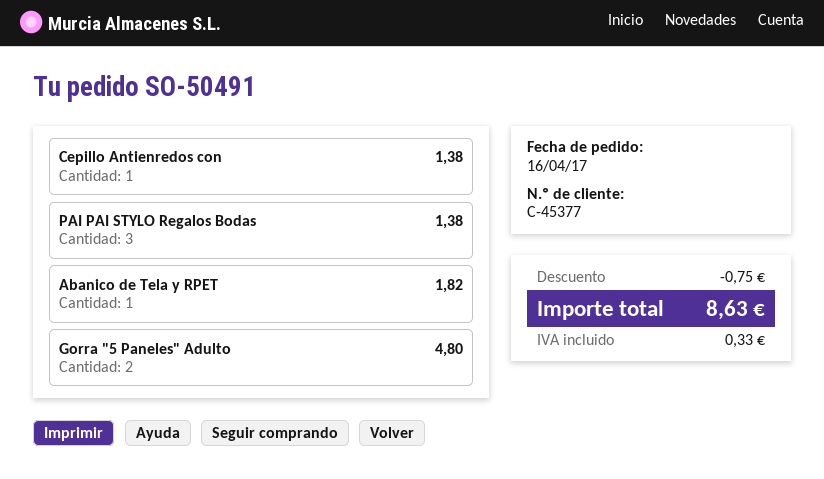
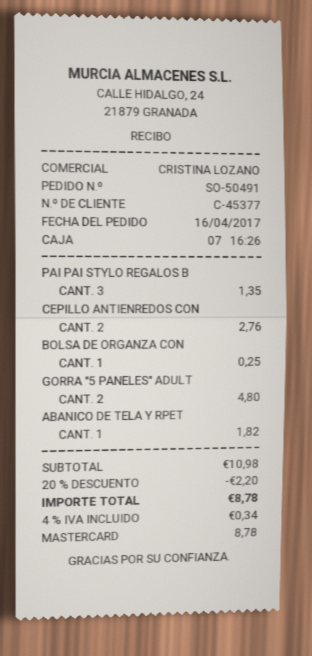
Cepillo Antienredos con: 1 for 1.38 -> 2 for 2.76
PAI PAI STYLO Regalos Bodas: 3 for 1.38 -> 3 for 1.35
BOLSA DE ORGANZA CON: none -> 1 for 0.25
discount: 0.75 -> 2.20
tax: 0.33 -> 0.34
total: 8.63 -> 8.78

